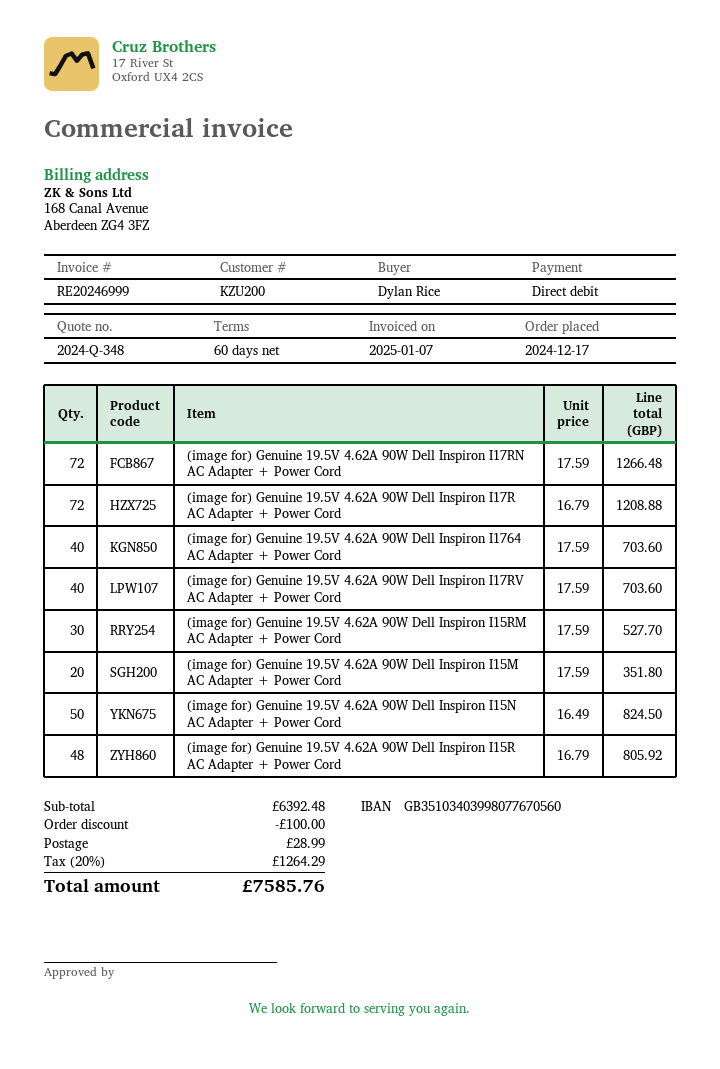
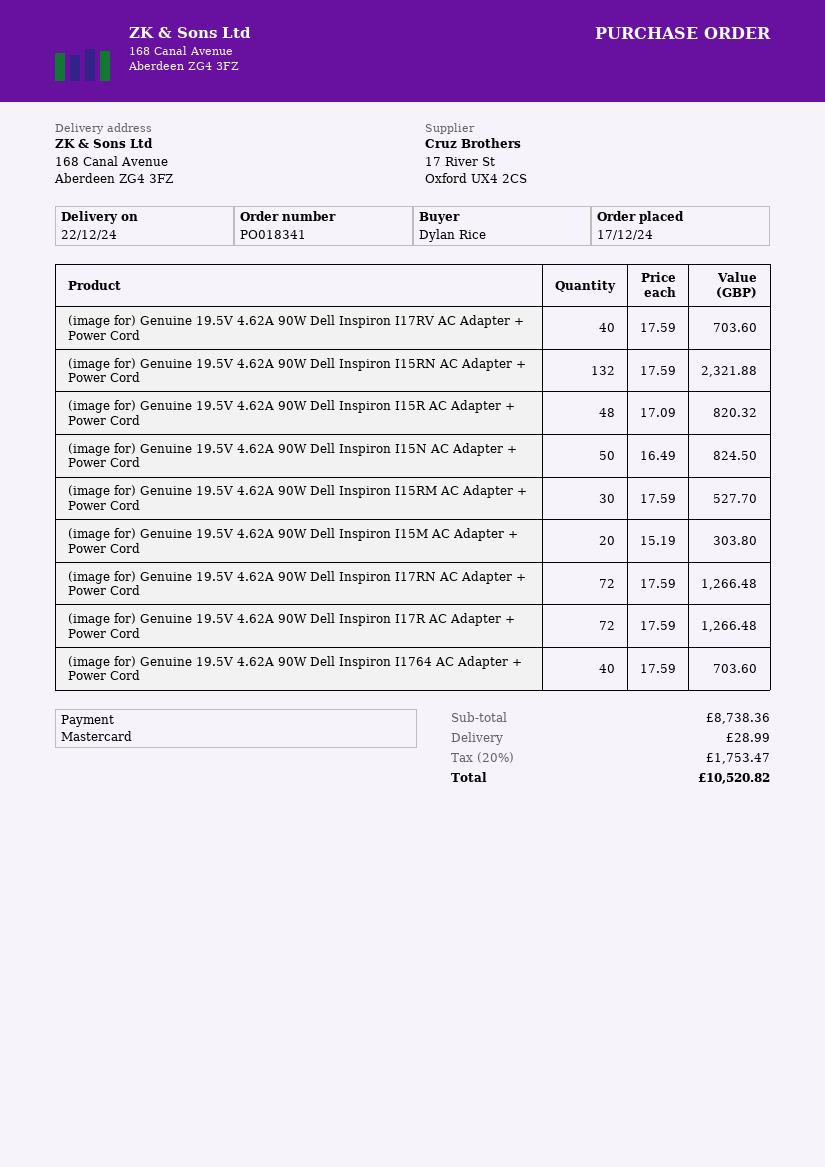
payment method: direct debit -> Mastercard
(image for) Genuine 19.5V 4.62A 90W Dell Inspiron I17R AC Adapter + Power Cord: 72 x 16.79 = 1208.88 -> 72 x 17.59 = 1266.48
(image for) Genuine 19.5V 4.62A 90W Dell Inspiron I15M AC Adapter + Power Cord: 20 x 17.59 = 351.80 -> 20 x 15.19 = 303.80
(image for) Genuine 19.5V 4.62A 90W Dell Inspiron I15R AC Adapter + Power Cord: 48 x 16.79 = 805.92 -> 48 x 17.09 = 820.32
(image for) Genuine 19.5V 4.62A 90W Dell Inspiron I15RN AC Adapter + Power Cord: none -> 132 x 17.59 = 2321.88
subtotal: 6392.48 -> 8738.36
discount: 100.00 -> none
tax: 20% = 1264.29 -> 20% = 1753.47
total: 7585.76 -> 10520.82

